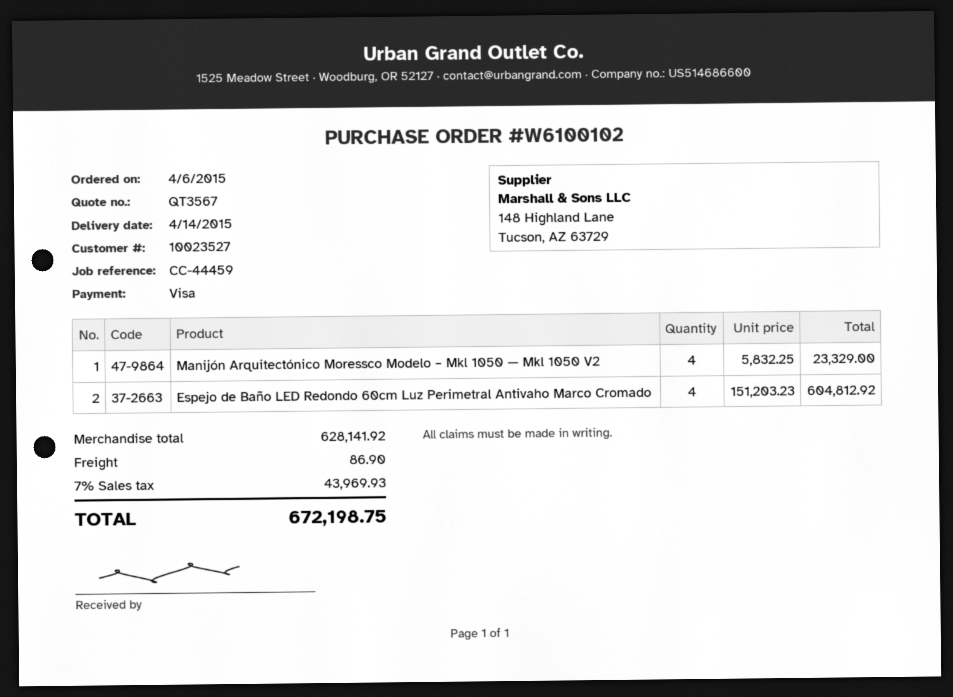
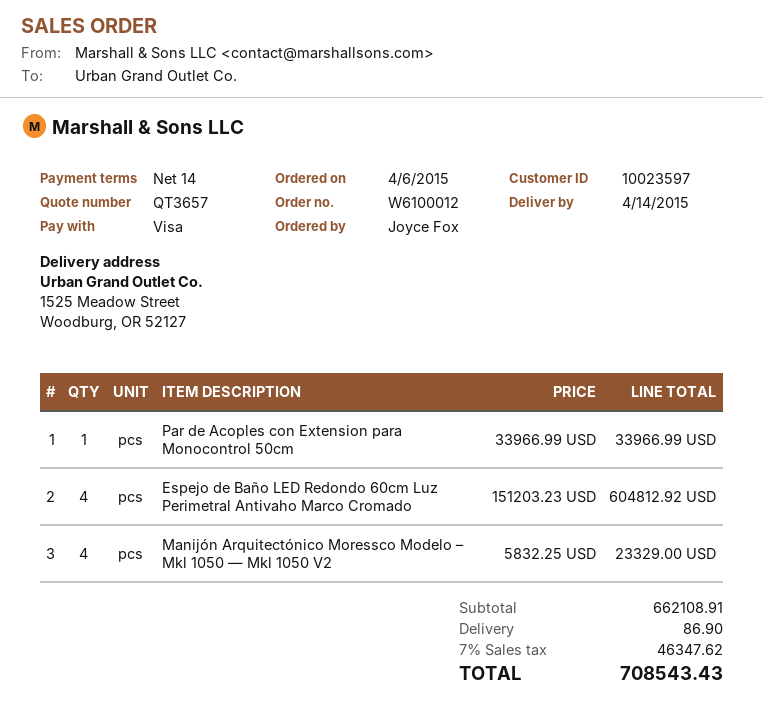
quote number: QT3567 -> QT3657
order number: W6100102 -> W6100012
customer number: 10023527 -> 10023597
Par de Acoples con Extension para Monocontrol 50cm: none -> 1 x 33966.99 = 33966.99
subtotal: 628141.92 -> 662108.91
tax: 7% = 43969.93 -> 7% = 46347.62
total: 672198.75 -> 708543.43

